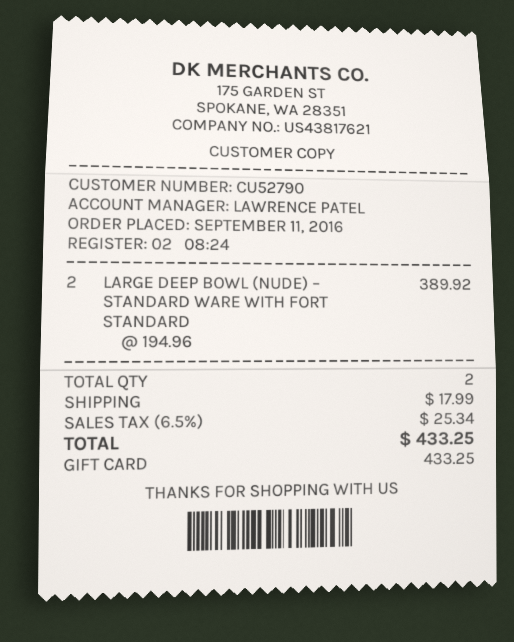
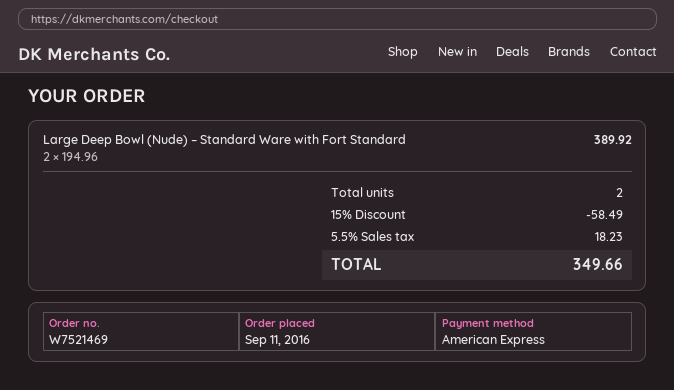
payment method: gift card -> American Express
discount: none -> 15% = 58.49
shipping: 17.99 -> none
tax: 6.5% = 25.34 -> 5.5% = 18.23
total: 433.25 -> 349.66

